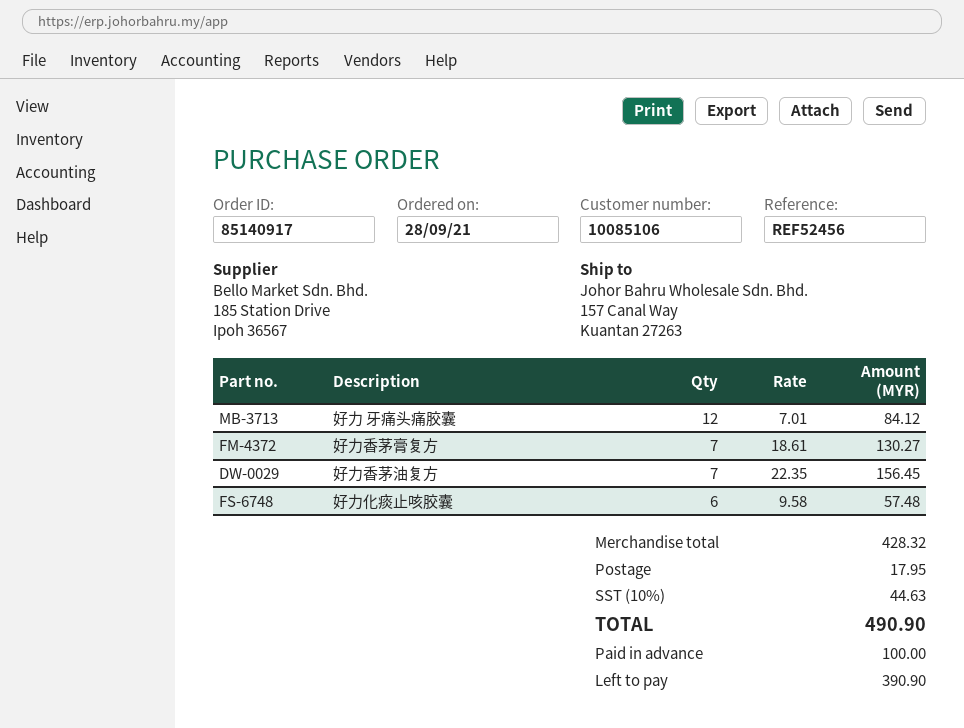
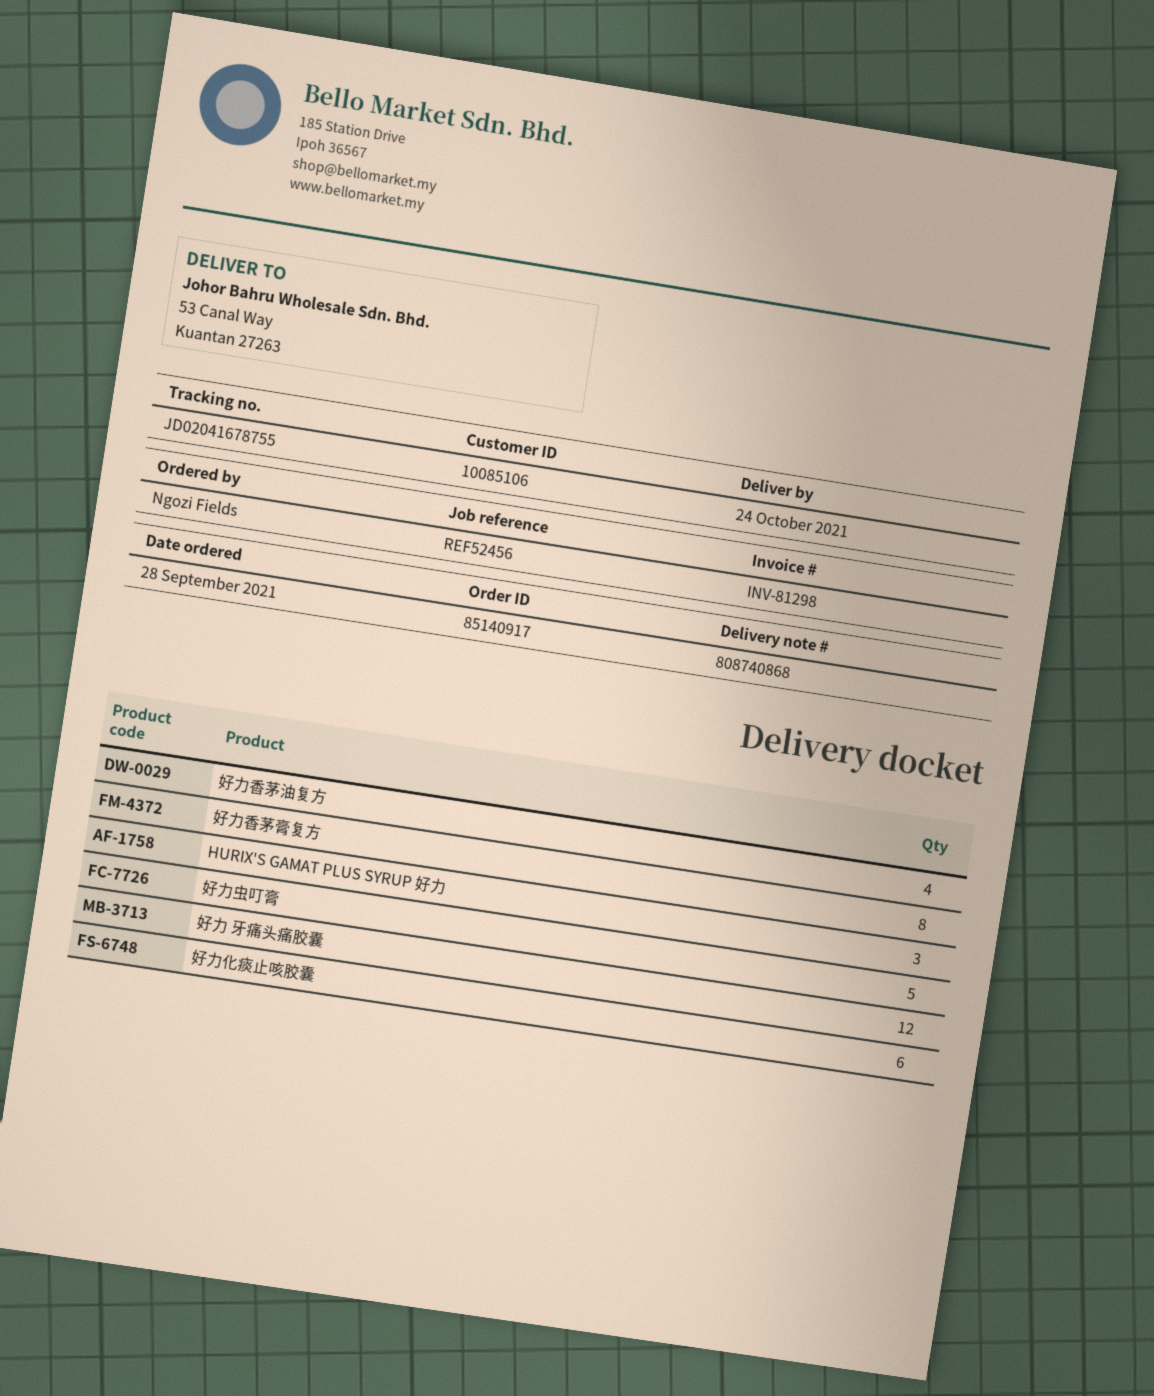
ship to: 157 Canal Way, Kuantan 27263 -> 53 Canal Way, Kuantan 27263
好力香茅膏复方: 7 -> 8
好力香茅油复方: 7 -> 4
HURIX'S GAMAT PLUS SYRUP 好力: none -> 3
好力虫叮膏: none -> 5

